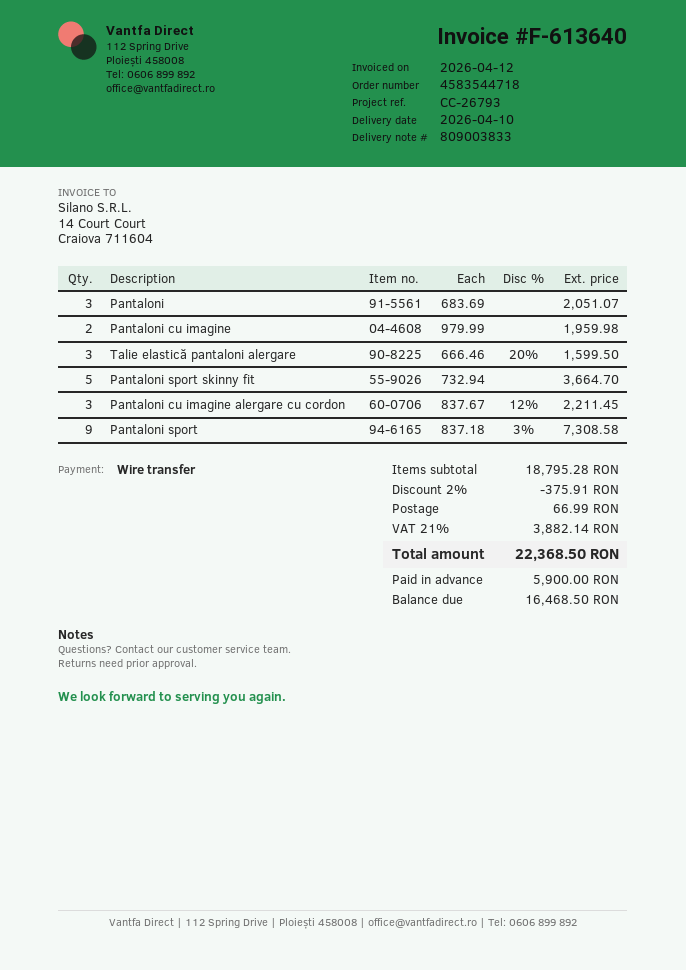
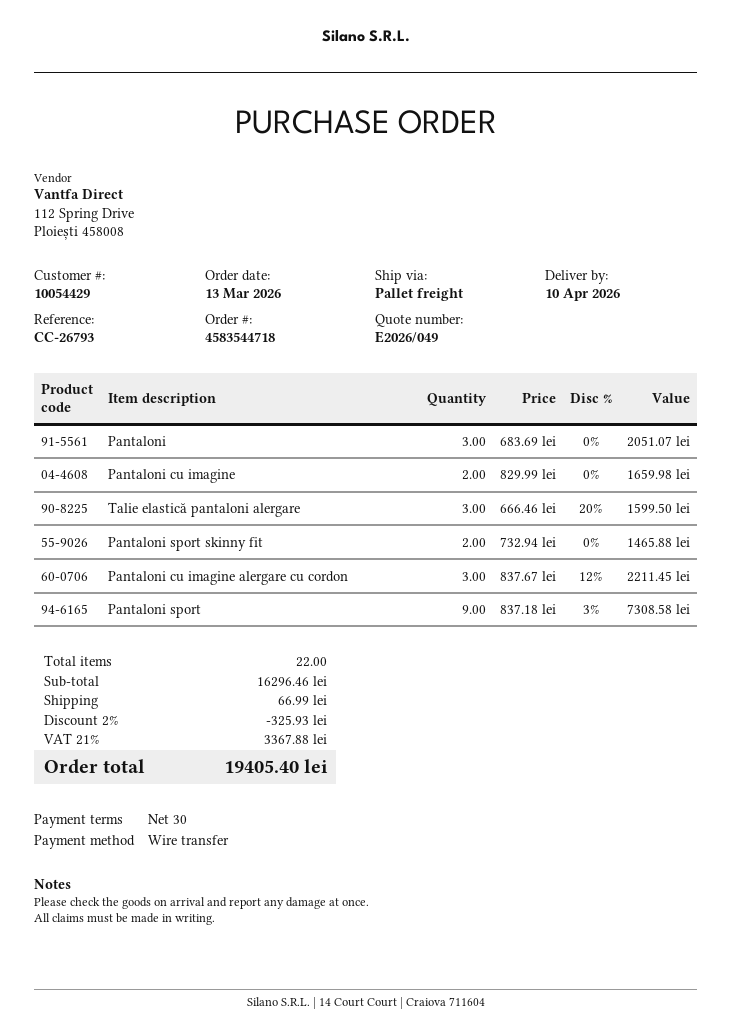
Pantaloni cu imagine: 2 x 979.99 = 1959.98 -> 2 x 829.99 = 1659.98
Pantaloni sport skinny fit: 5 x 732.94 = 3664.70 -> 2 x 732.94 = 1465.88
subtotal: 18795.28 -> 16296.46
discount: 2% = 375.91 -> 2% = 325.93
tax: 21% = 3882.14 -> 21% = 3367.88
total: 22368.50 -> 19405.40

